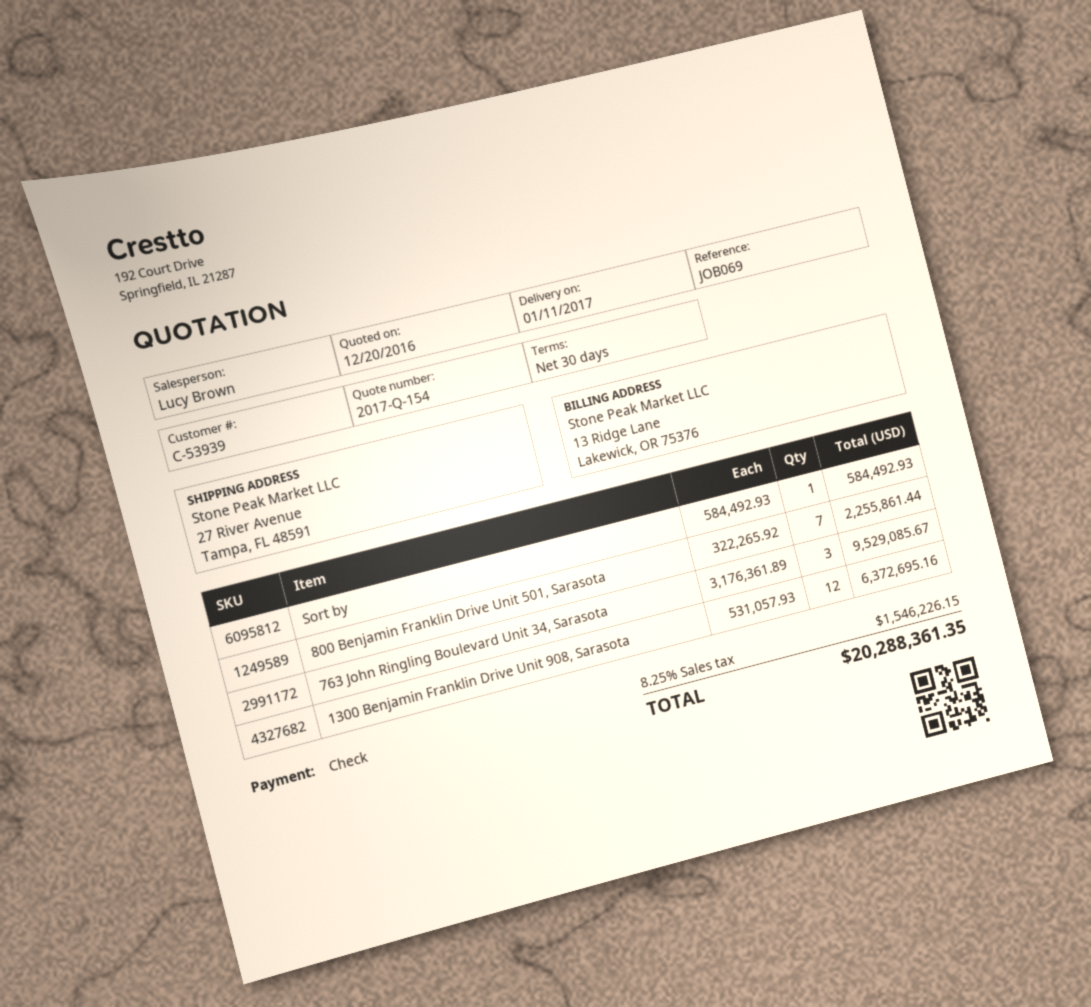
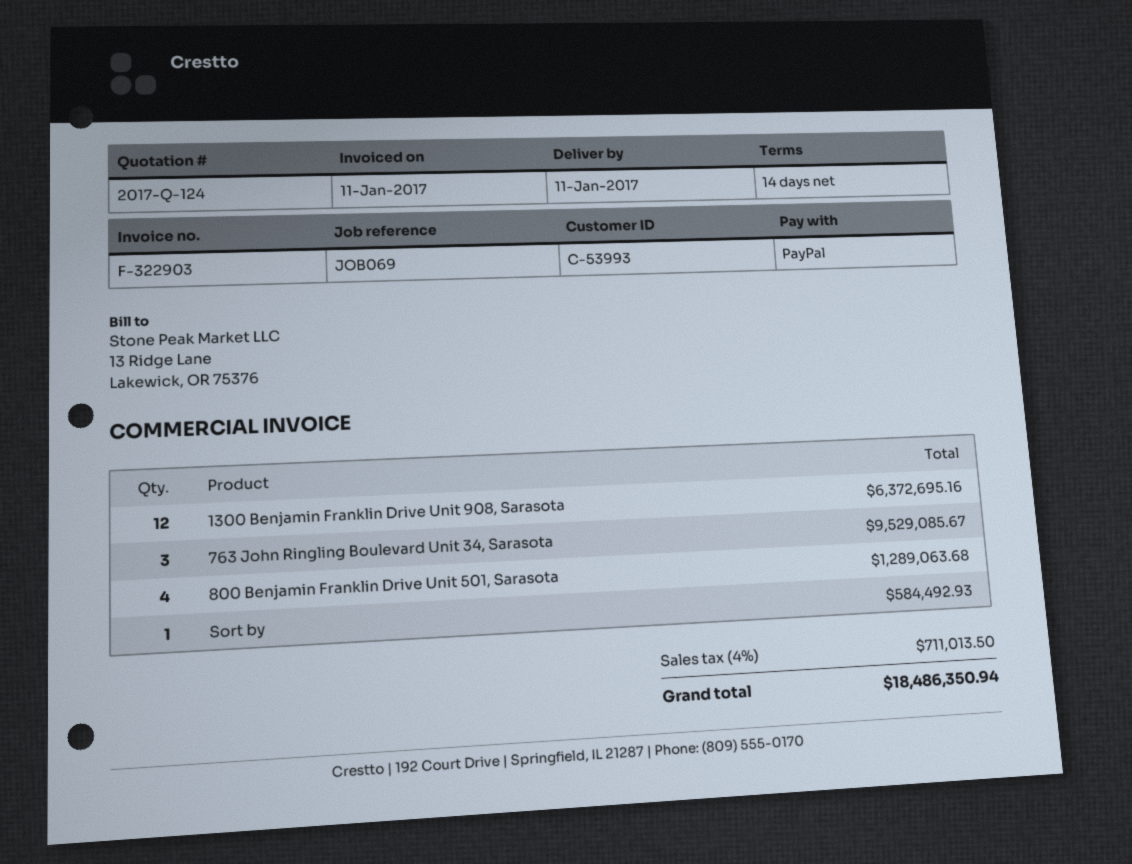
quote number: 2017-Q-154 -> 2017-Q-124
payment terms: 30 days -> 14 days
customer number: C-53939 -> C-53993
payment method: cheque -> PayPal
800 Benjamin Franklin Drive Unit 501, Sarasota: 7 for 2255861.44 -> 4 for 1289063.68
tax: 8.25% = 1546226.15 -> 4% = 711013.50
total: 20288361.35 -> 18486350.94

